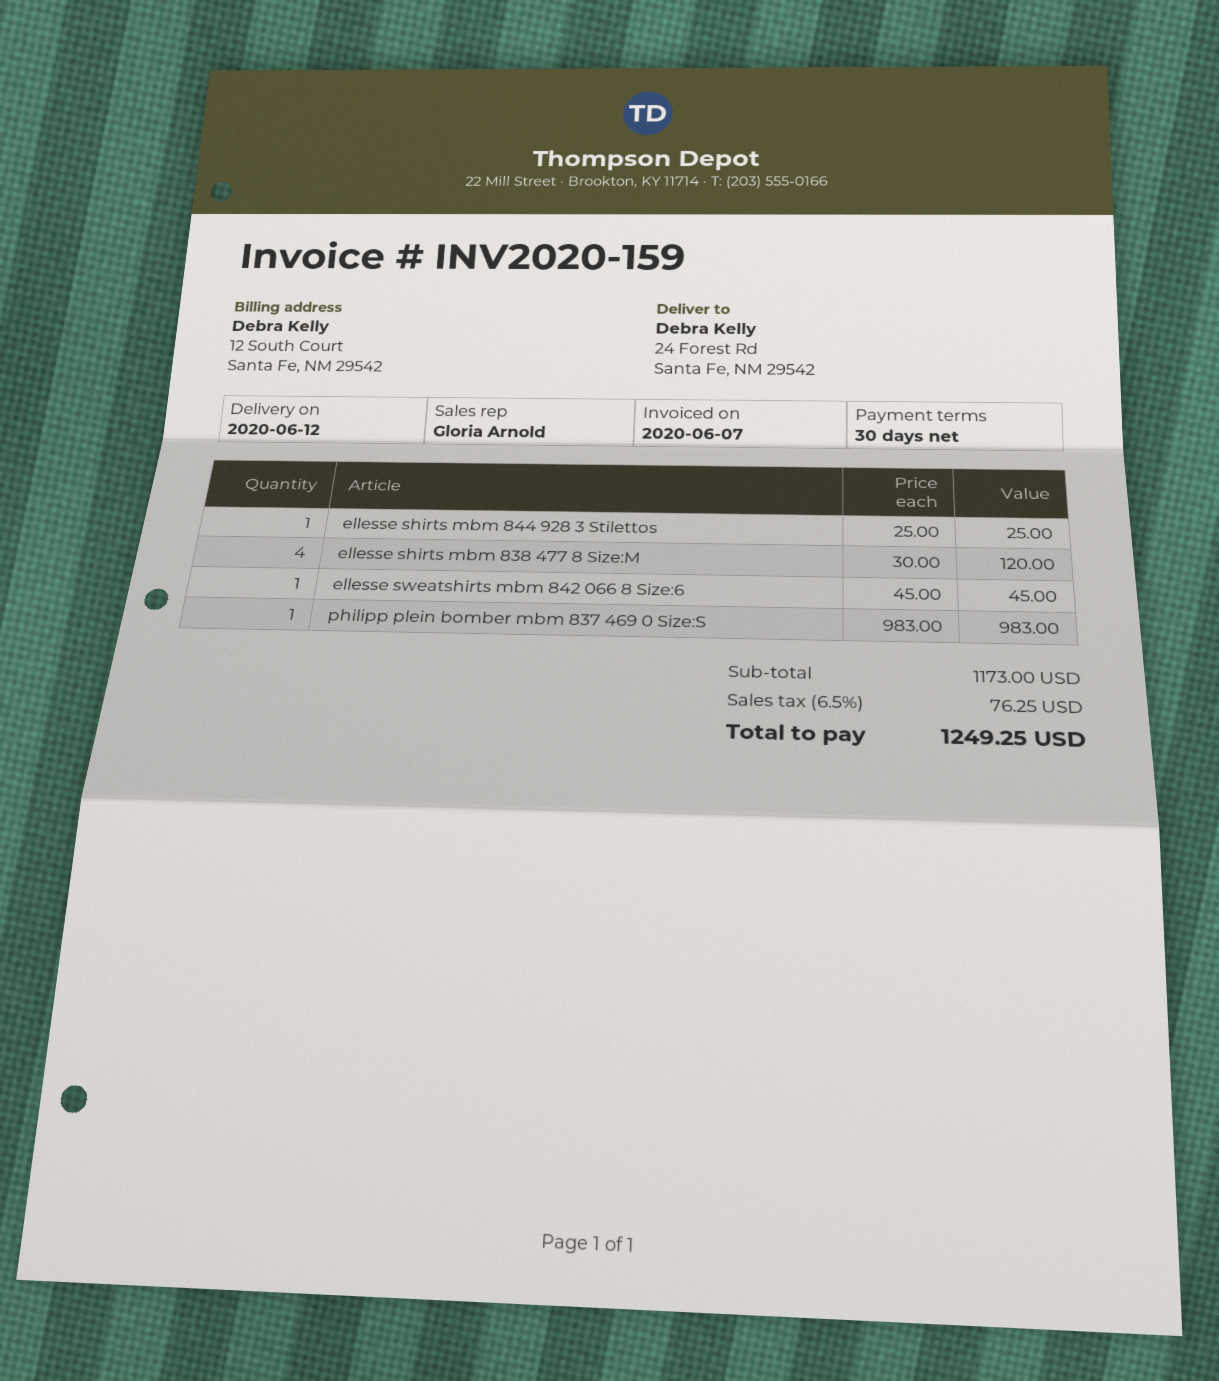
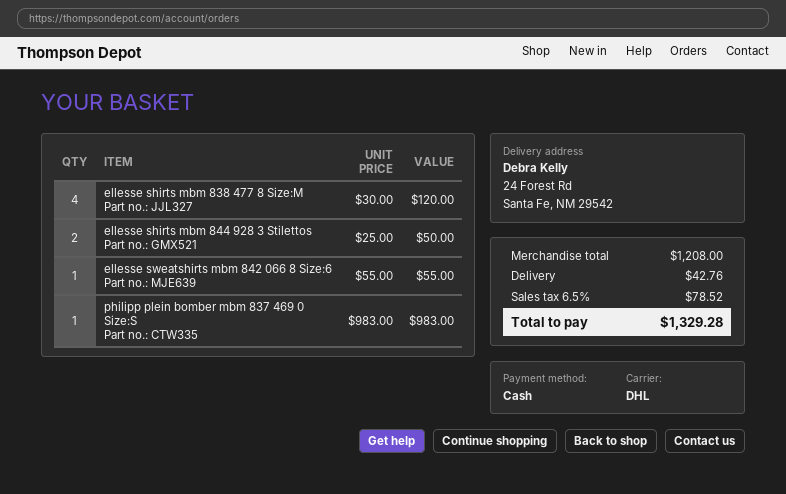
ellesse shirts mbm 844 928 3 Stilettos: 1 x 25.00 = 25.00 -> 2 x 25.00 = 50.00
ellesse sweatshirts mbm 842 066 8 Size:6: 1 x 45.00 = 45.00 -> 1 x 55.00 = 55.00
subtotal: 1173.00 -> 1208.00
shipping: none -> 42.76
tax: 6.5% = 76.25 -> 6.5% = 78.52
total: 1249.25 -> 1329.28

